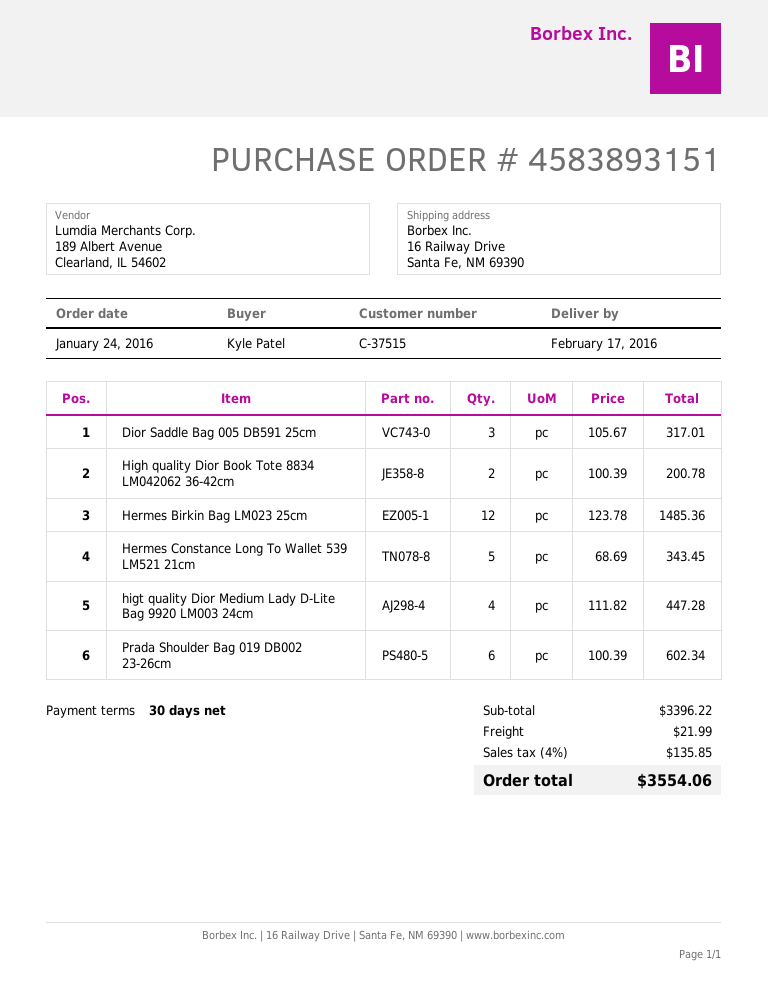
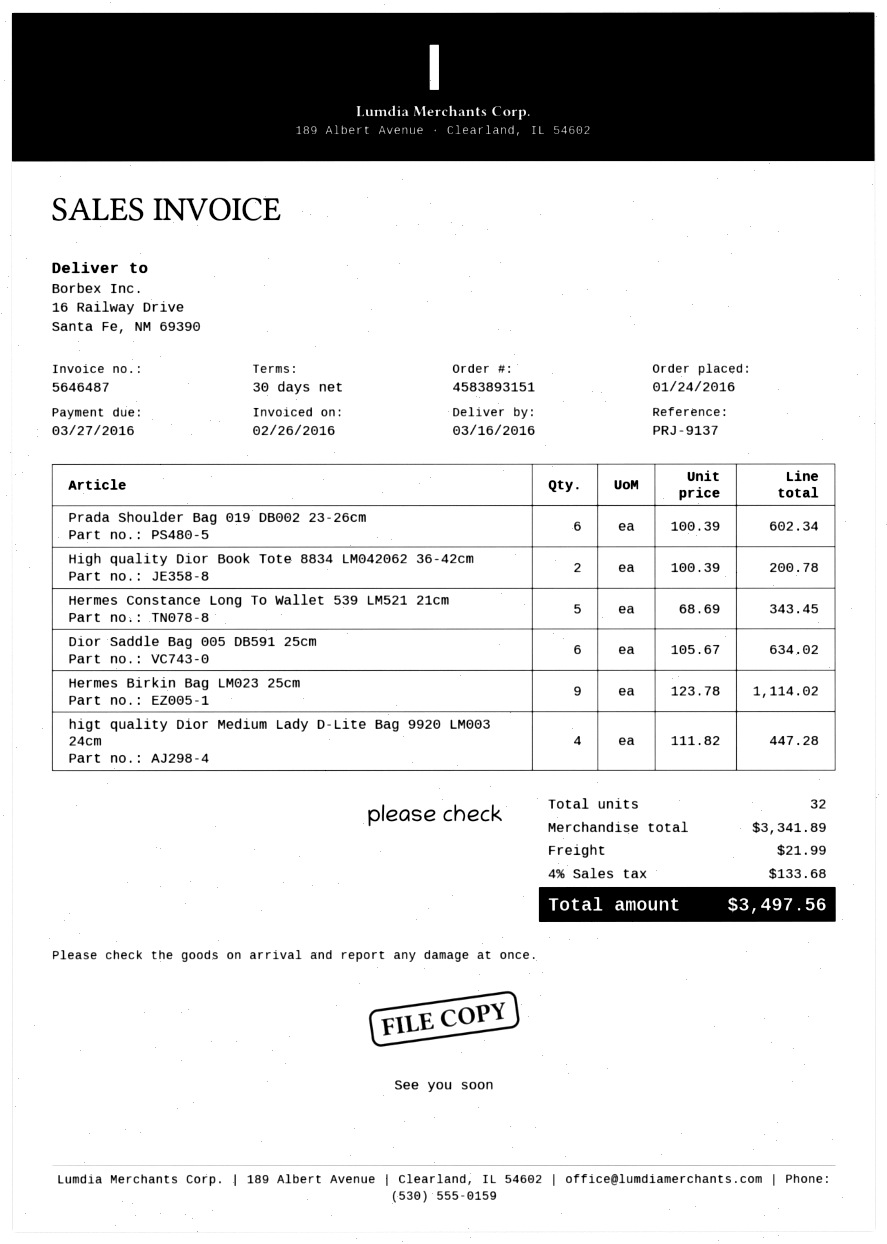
delivery date: 2016-02-17 -> 2016-03-16
Dior Saddle Bag 005 DB591 25cm: 3 x 105.67 = 317.01 -> 6 x 105.67 = 634.02
Hermes Birkin Bag LM023 25cm: 12 x 123.78 = 1485.36 -> 9 x 123.78 = 1114.02
subtotal: 3396.22 -> 3341.89
tax: 4% = 135.85 -> 4% = 133.68
total: 3554.06 -> 3497.56

